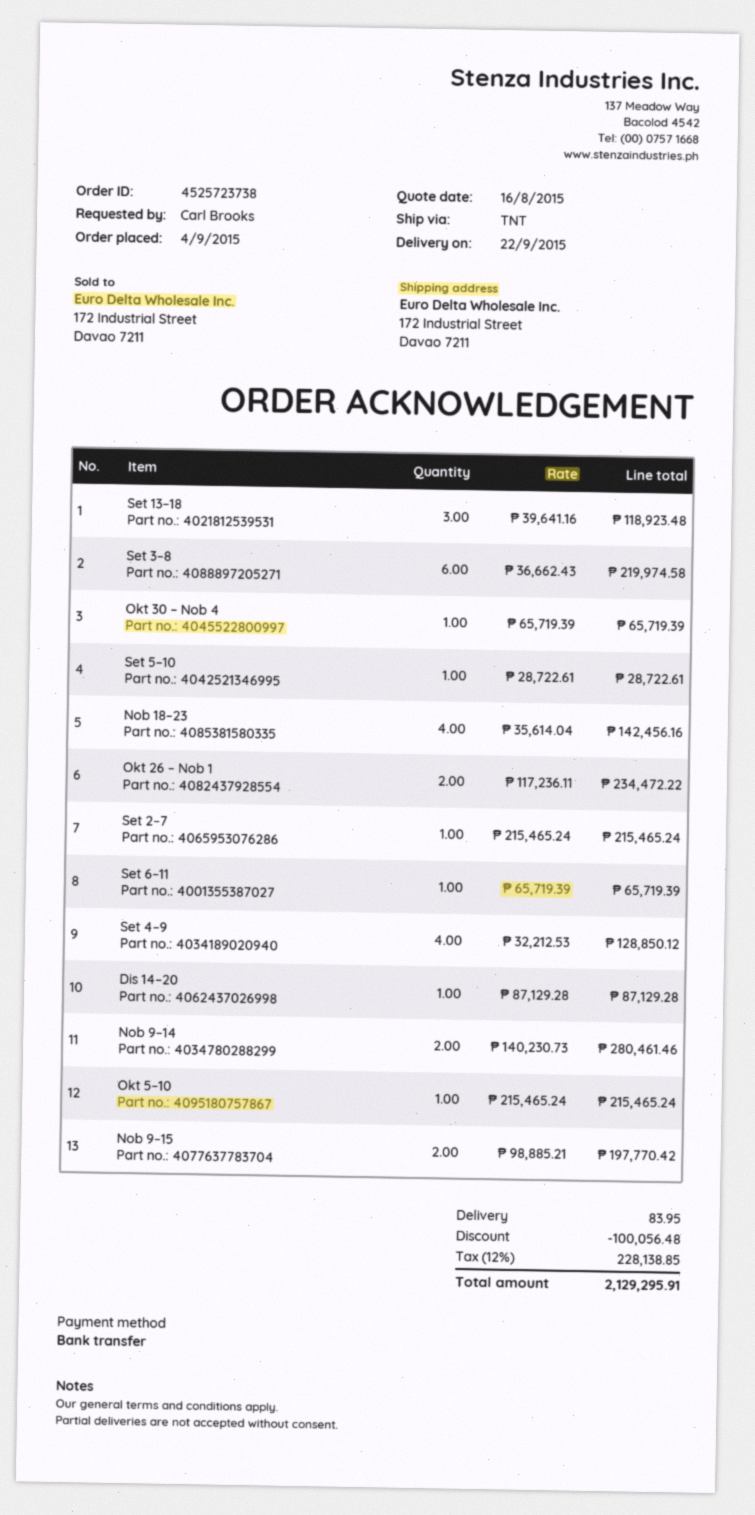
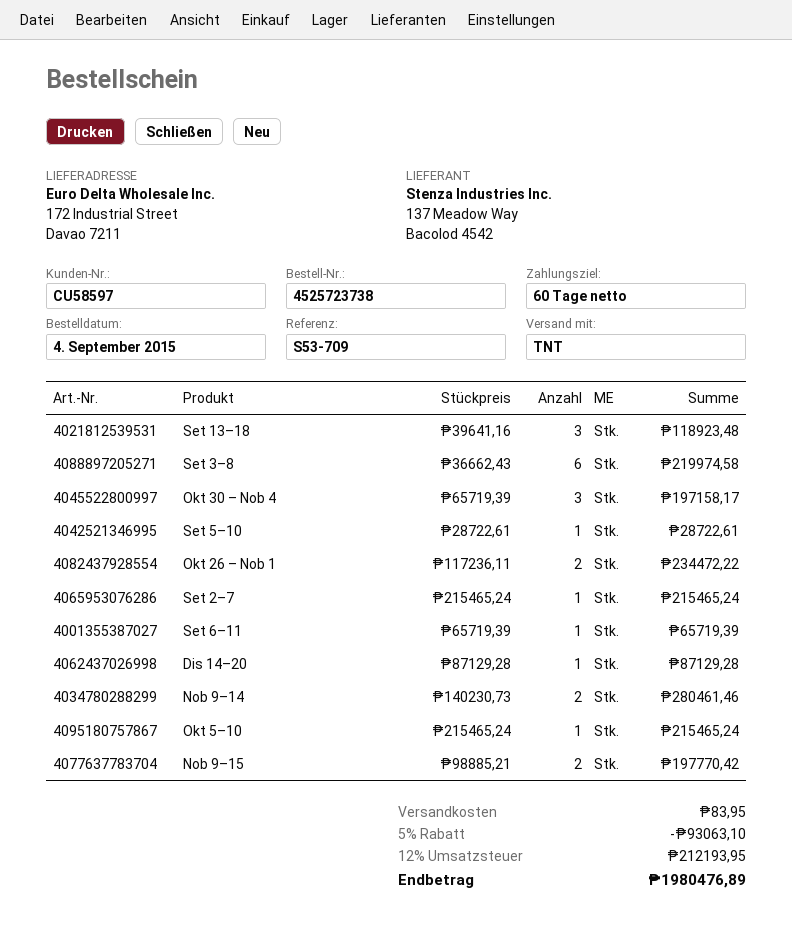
Okt 30 – Nob 4: 1 x 65719.39 = 65719.39 -> 3 x 65719.39 = 197158.17
Nob 18–23: 4 x 35614.04 = 142456.16 -> none
Set 4–9: 4 x 32212.53 = 128850.12 -> none
discount: 100056.48 -> 93063.10
tax: 12% = 228138.85 -> 12% = 212193.95
total: 2129295.91 -> 1980476.89

